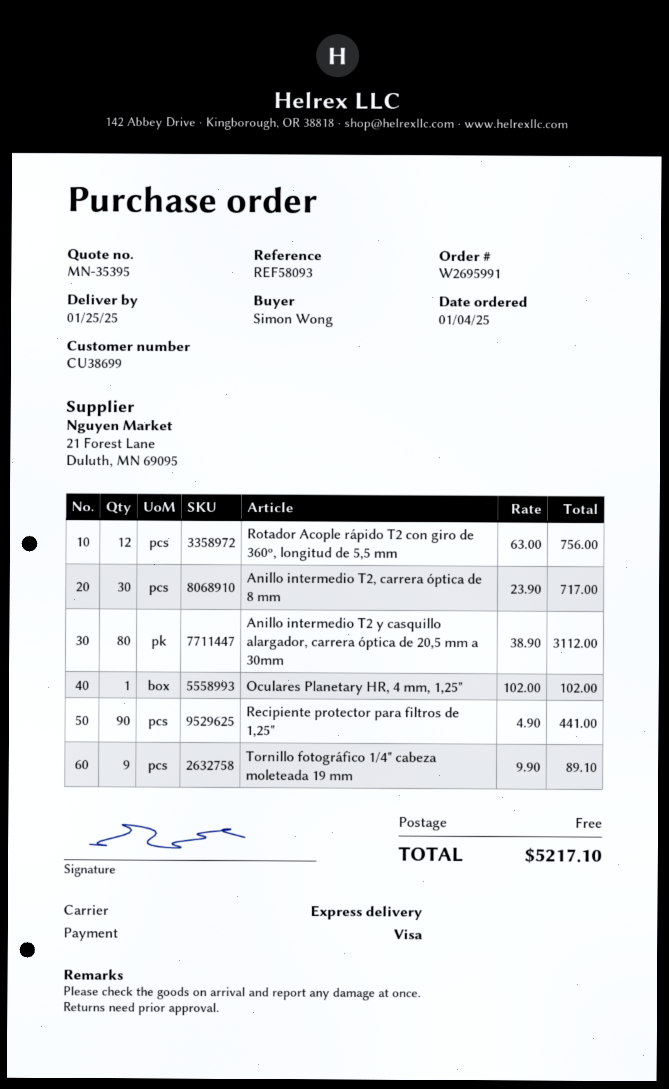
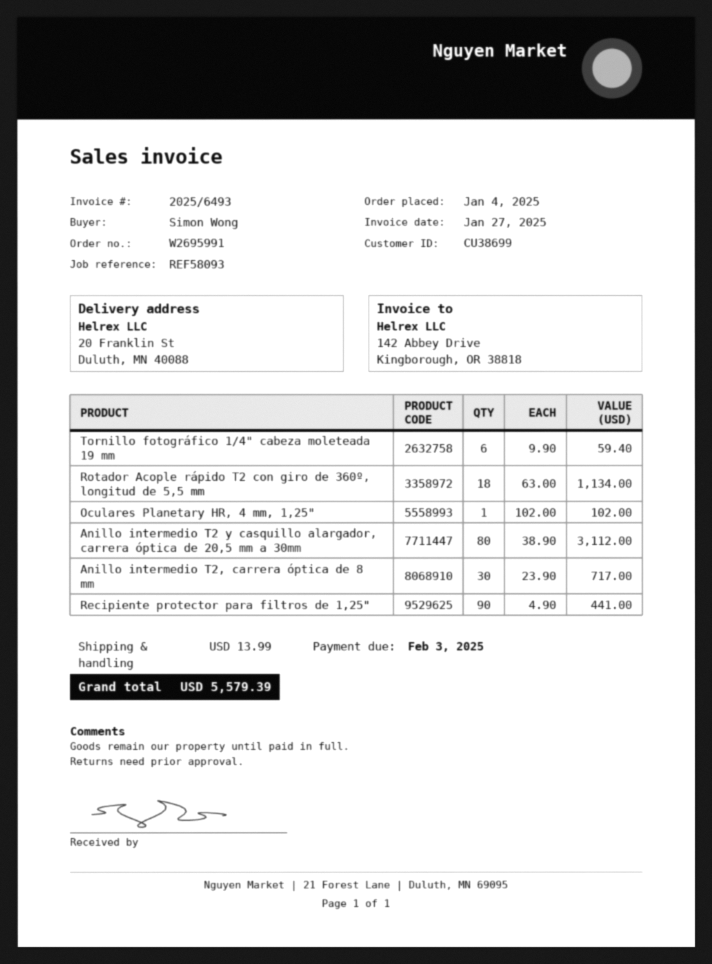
Rotador Acople rápido T2 con giro de 360º, longitud de 5,5 mm: 12 x 63.00 = 756.00 -> 18 x 63.00 = 1134.00
Tornillo fotográfico 1/4" cabeza moleteada 19 mm: 9 x 9.90 = 89.10 -> 6 x 9.90 = 59.40
shipping: 0.00 -> 13.99
total: 5217.10 -> 5579.39

